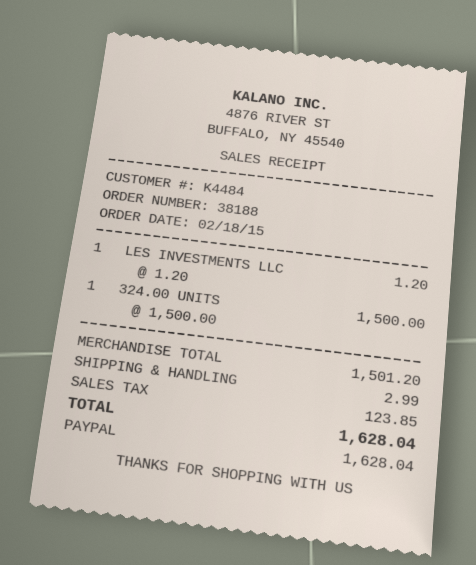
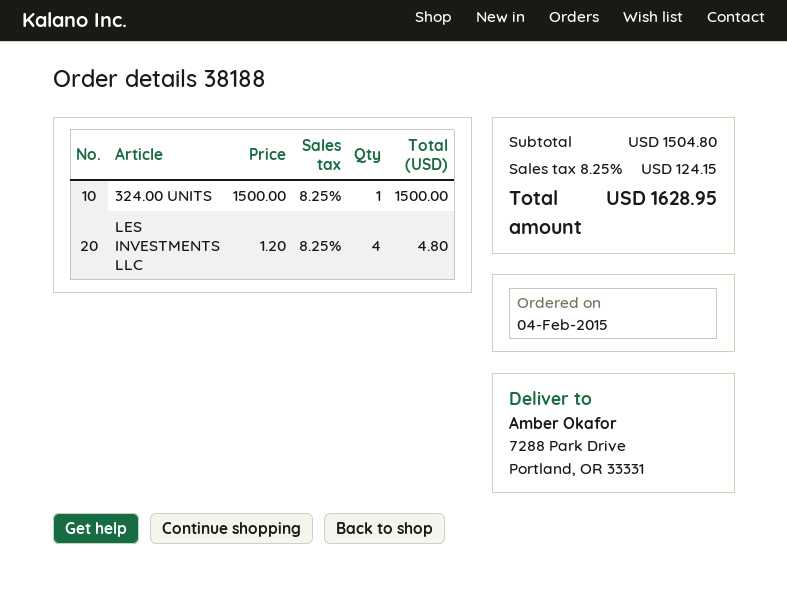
order date: 2015-02-18 -> 2015-02-04
LES INVESTMENTS LLC: 1 x 1.20 = 1.20 -> 4 x 1.20 = 4.80
subtotal: 1501.20 -> 1504.80
shipping: 2.99 -> none
tax: 123.85 -> 124.15
total: 1628.04 -> 1628.95

